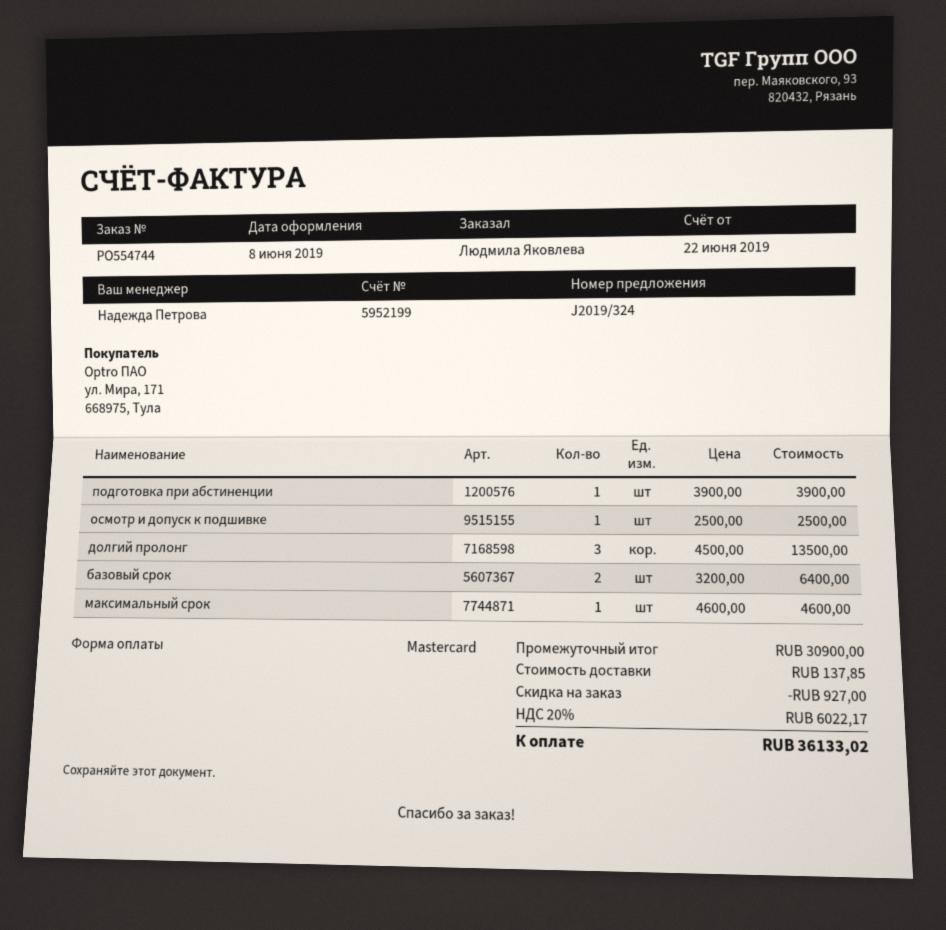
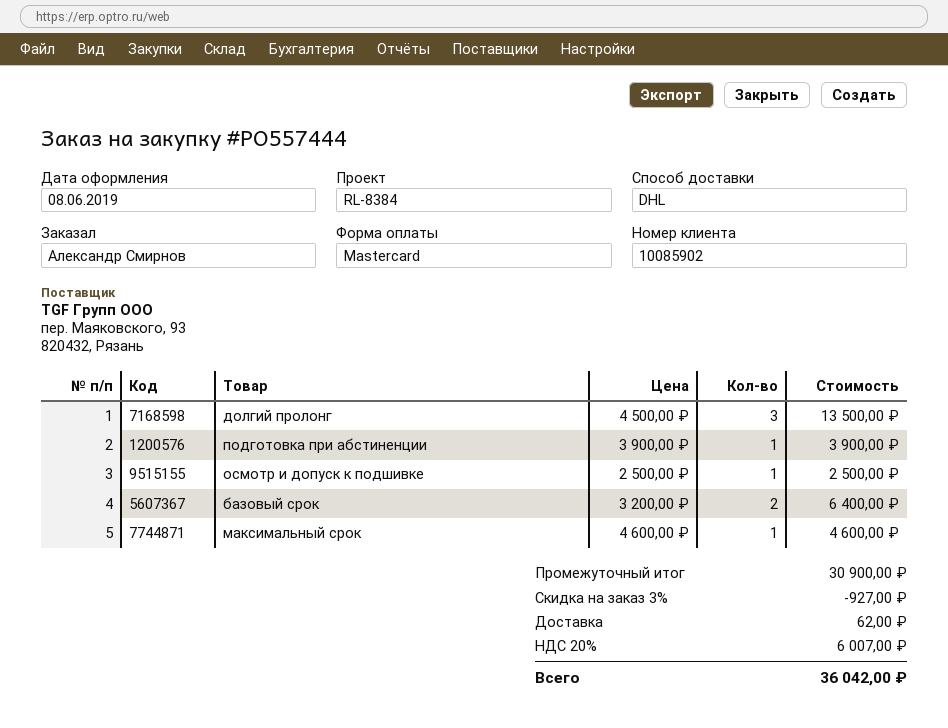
order number: PO554744 -> PO557444
ordered by: Людмила Яковлева -> Александр Смирнов
shipping: 137.85 -> 62.00
tax: 20% = 6022.17 -> 20% = 6007.00
total: 36133.02 -> 36042.00

